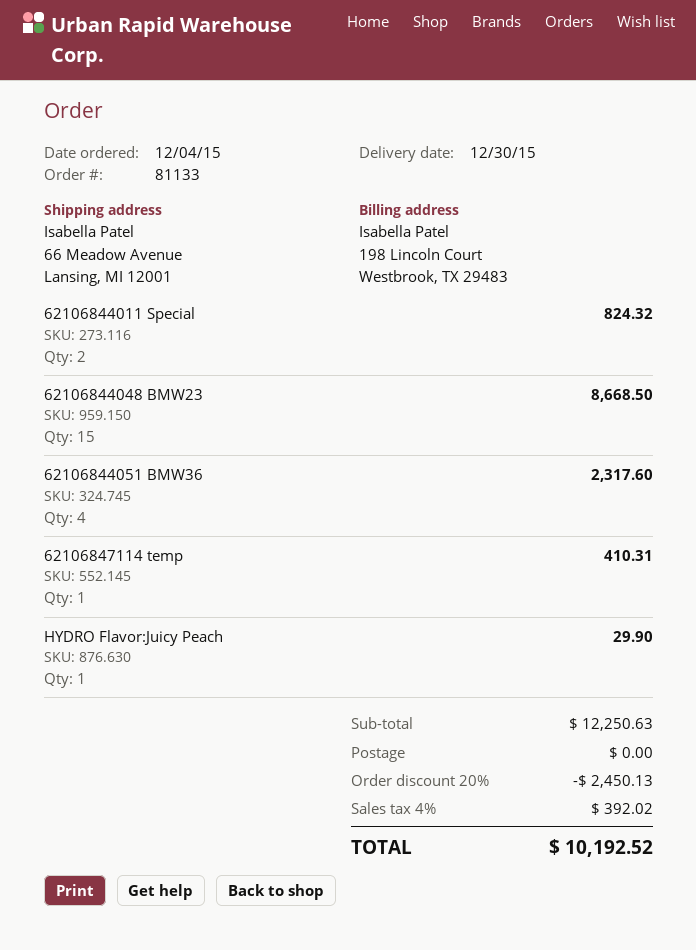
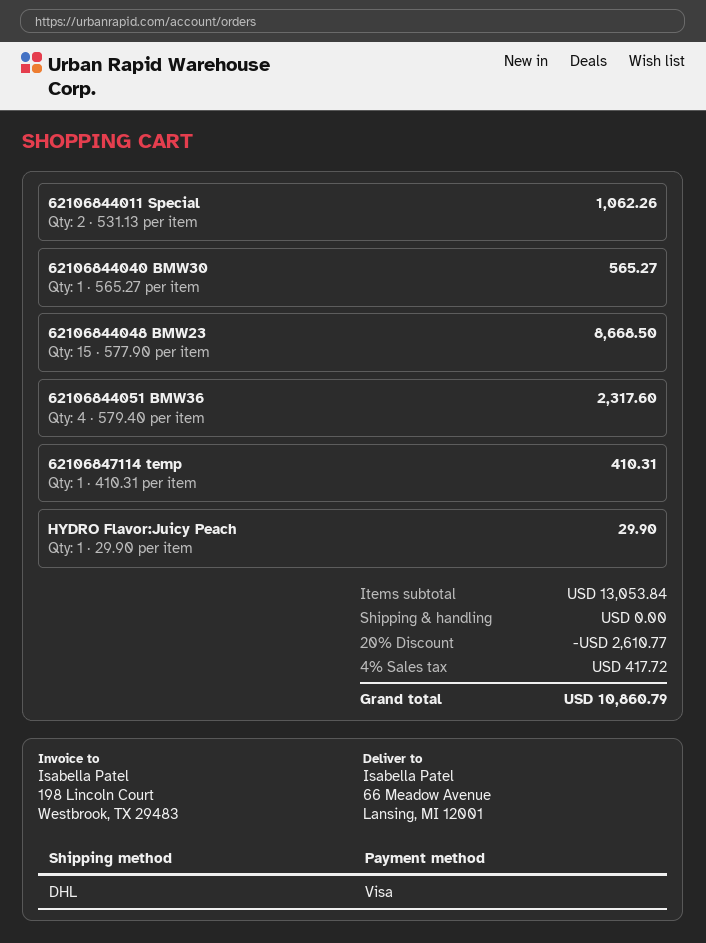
62106844011 Special: 2 for 824.32 -> 2 for 1062.26
62106844040 BMW30: none -> 1 for 565.27
subtotal: 12250.63 -> 13053.84
discount: 20% = 2450.13 -> 20% = 2610.77
tax: 4% = 392.02 -> 4% = 417.72
total: 10192.52 -> 10860.79

